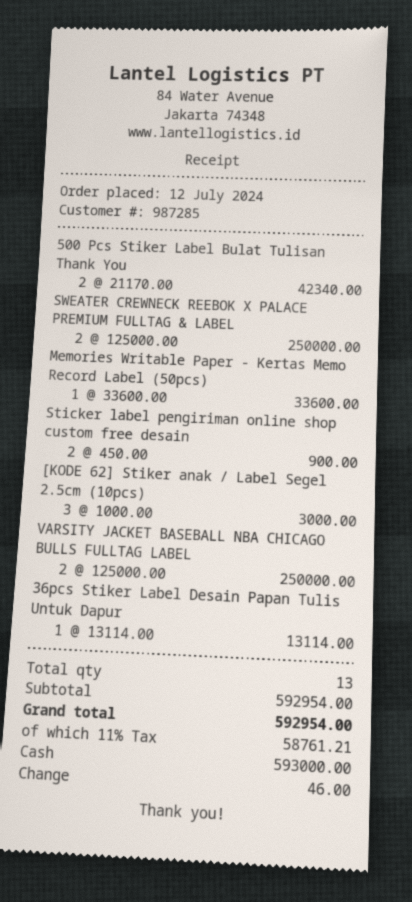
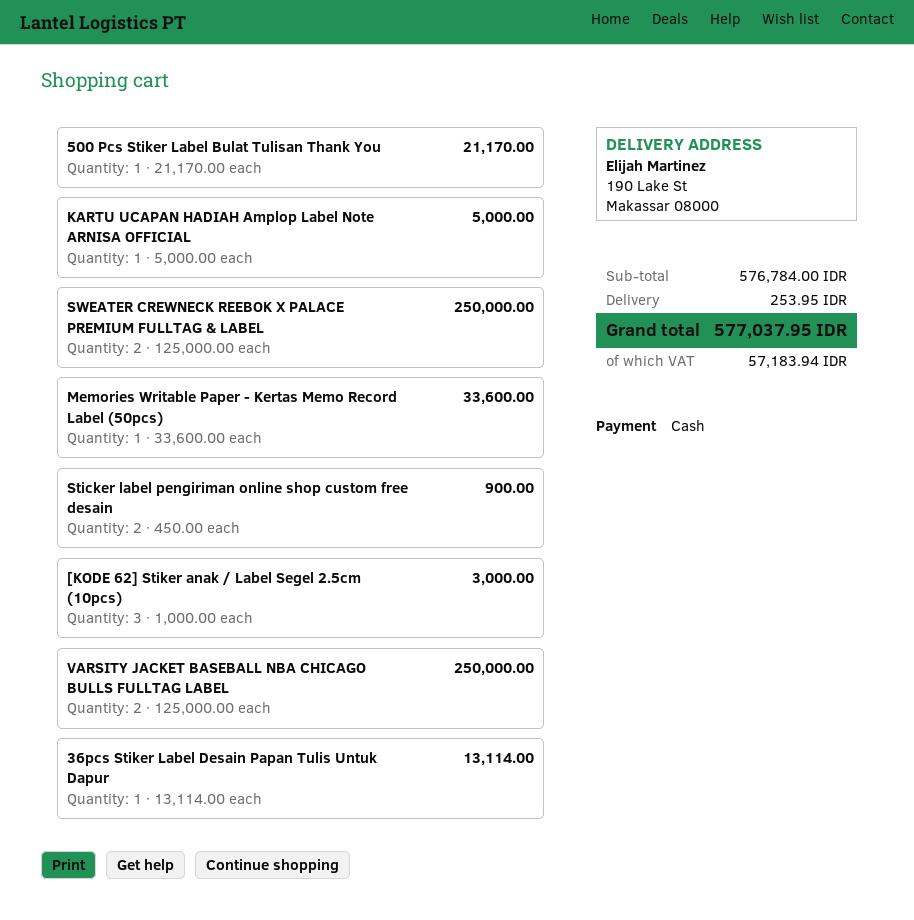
500 Pcs Stiker Label Bulat Tulisan Thank You: 2 x 21170.00 = 42340.00 -> 1 x 21170.00 = 21170.00
KARTU UCAPAN HADIAH Amplop Label Note ARNISA OFFICIAL: none -> 1 x 5000.00 = 5000.00
subtotal: 592954.00 -> 576784.00
shipping: none -> 253.95
tax: 58761.21 -> 57183.94
total: 592954.00 -> 577037.95

